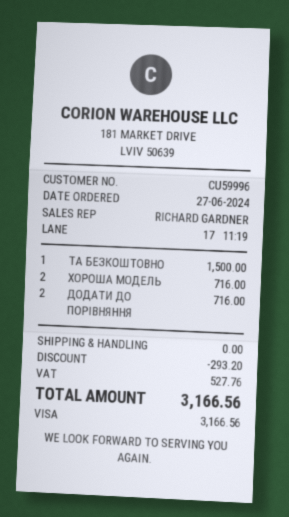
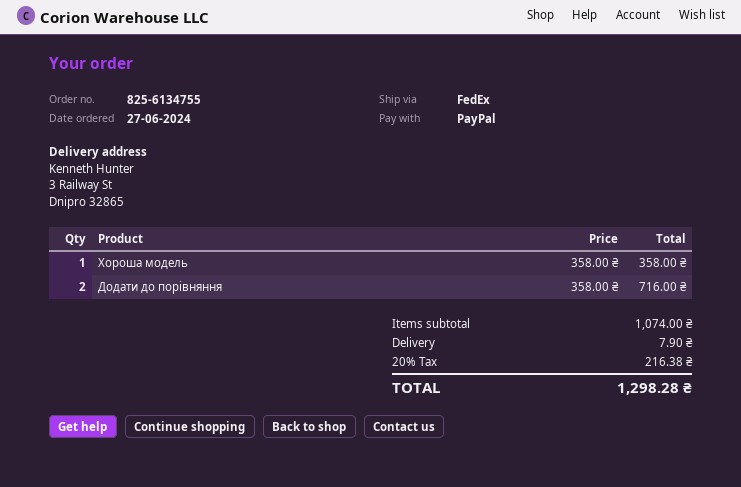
payment method: Visa -> PayPal
ТА БЕЗКОШТОВНО: 1 for 1500.00 -> none
ХОРОША МОДЕЛЬ: 2 for 716.00 -> 1 for 358.00
discount: 293.20 -> none
shipping: 0.00 -> 7.90
tax: 527.76 -> 216.38
total: 3166.56 -> 1298.28

